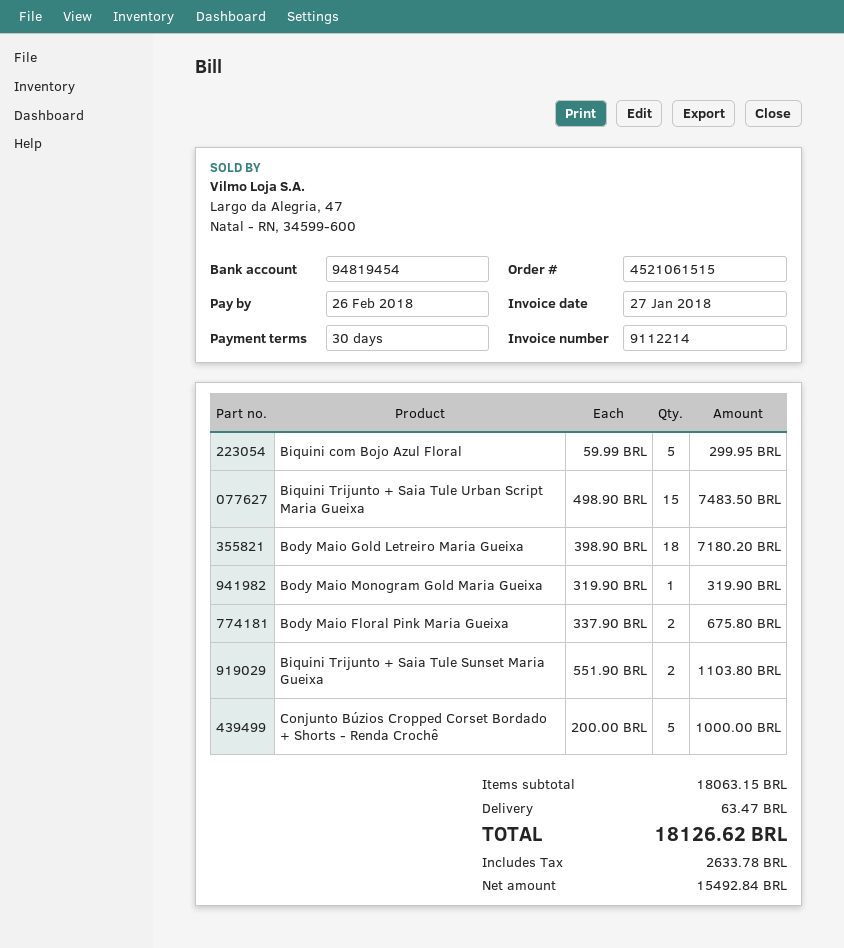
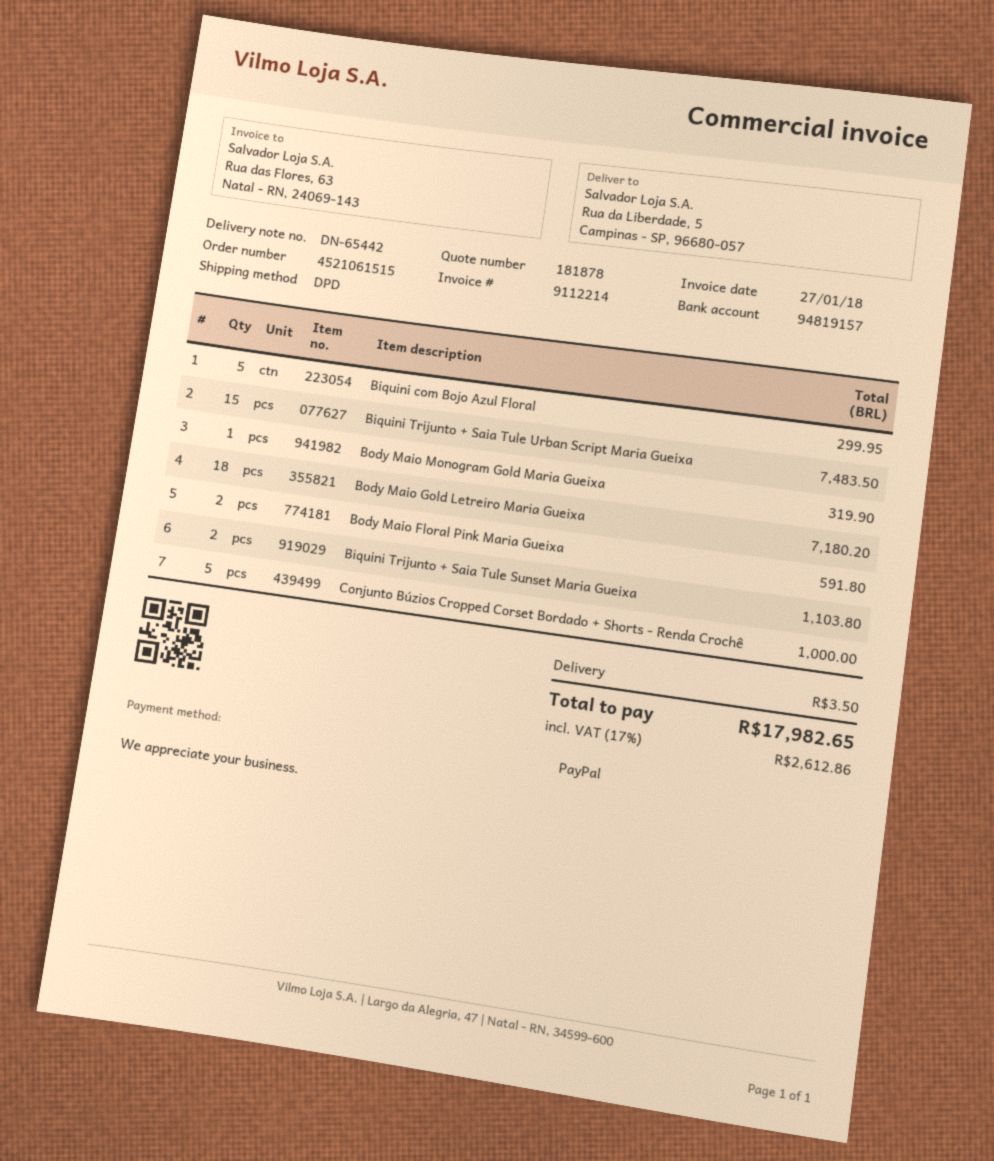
bank account: 94819454 -> 94819157
Body Maio Floral Pink Maria Gueixa: 2 for 675.80 -> 2 for 591.80
shipping: 63.47 -> 3.50
tax: 2633.78 -> 2612.86
total: 18126.62 -> 17982.65

